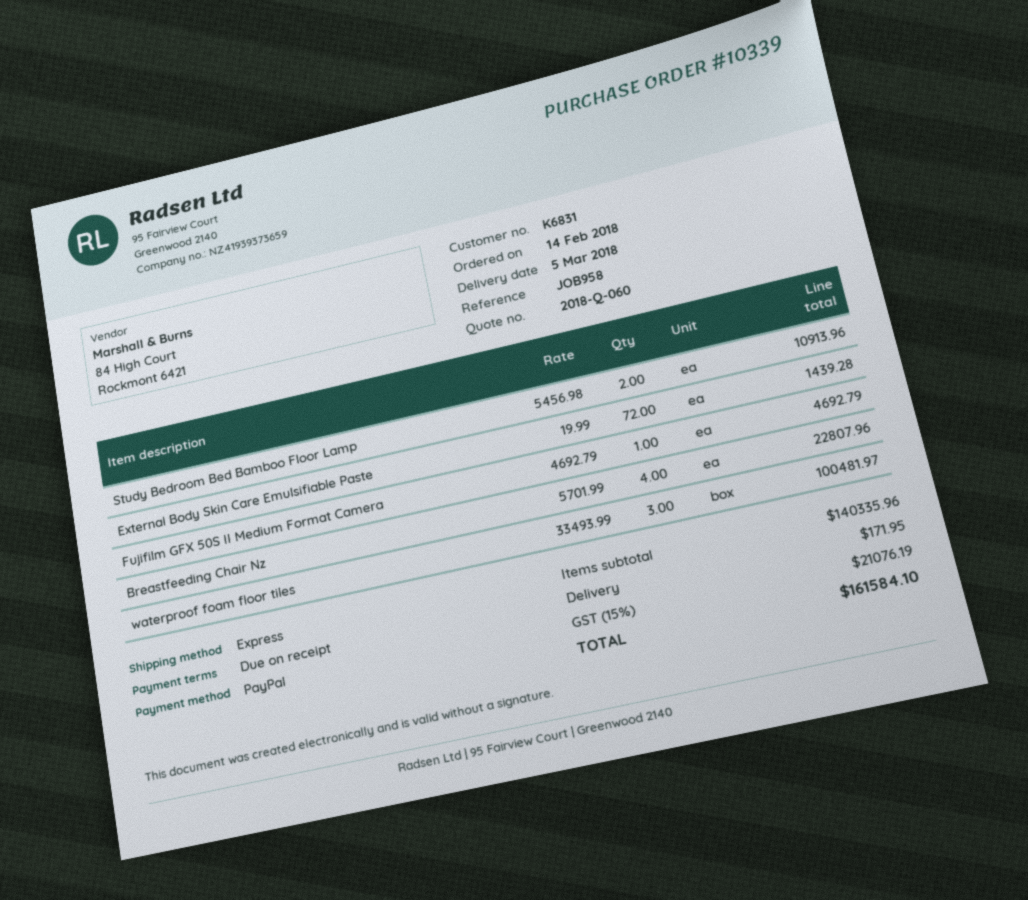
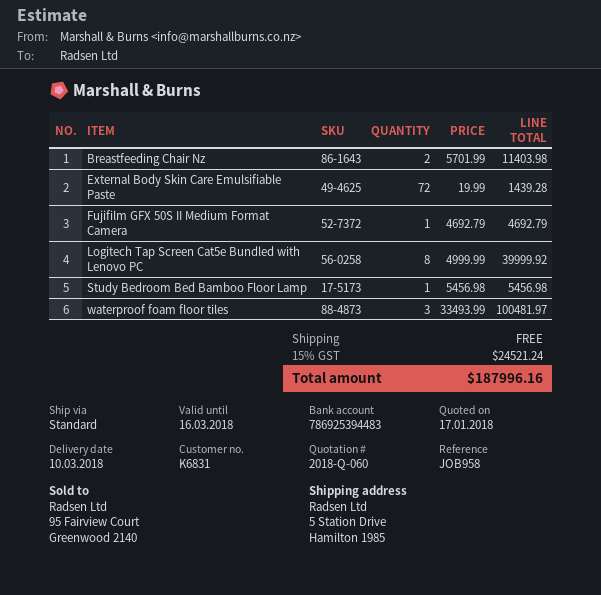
delivery date: 2018-03-05 -> 2018-03-10
shipping method: express -> standard
Study Bedroom Bed Bamboo Floor Lamp: 2 x 5456.98 = 10913.96 -> 1 x 5456.98 = 5456.98
Breastfeeding Chair Nz: 4 x 5701.99 = 22807.96 -> 2 x 5701.99 = 11403.98
Logitech Tap Screen Cat5e Bundled with Lenovo PC: none -> 8 x 4999.99 = 39999.92
shipping: 171.95 -> 0.00
tax: 15% = 21076.19 -> 15% = 24521.24
total: 161584.10 -> 187996.16

